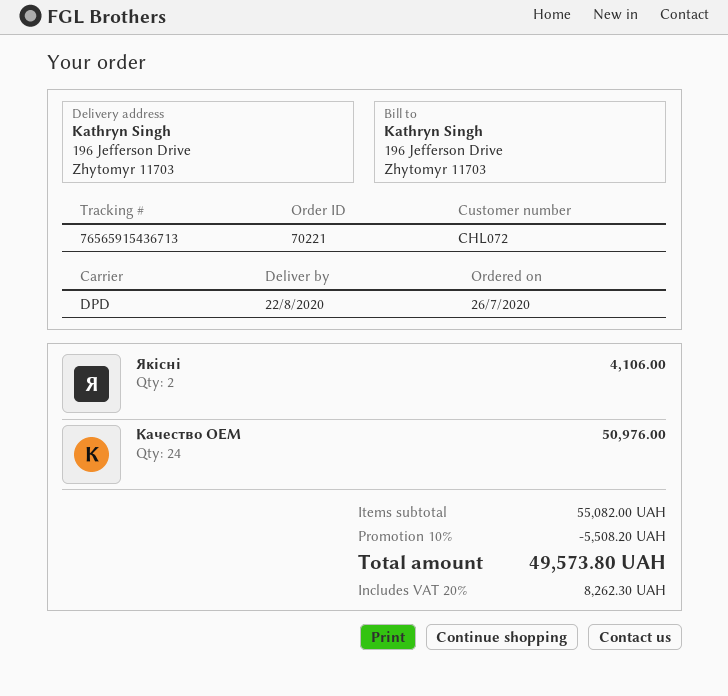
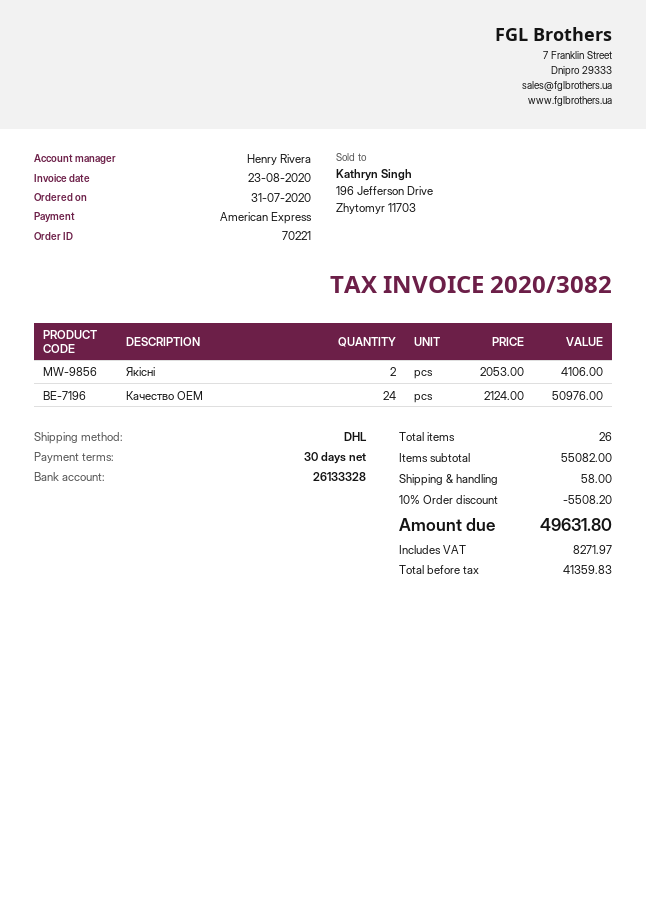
order date: 2020-07-26 -> 2020-07-31
shipping method: DPD -> DHL
shipping: none -> 58.00
tax: 8262.30 -> 8271.97
total: 49573.80 -> 49631.80

